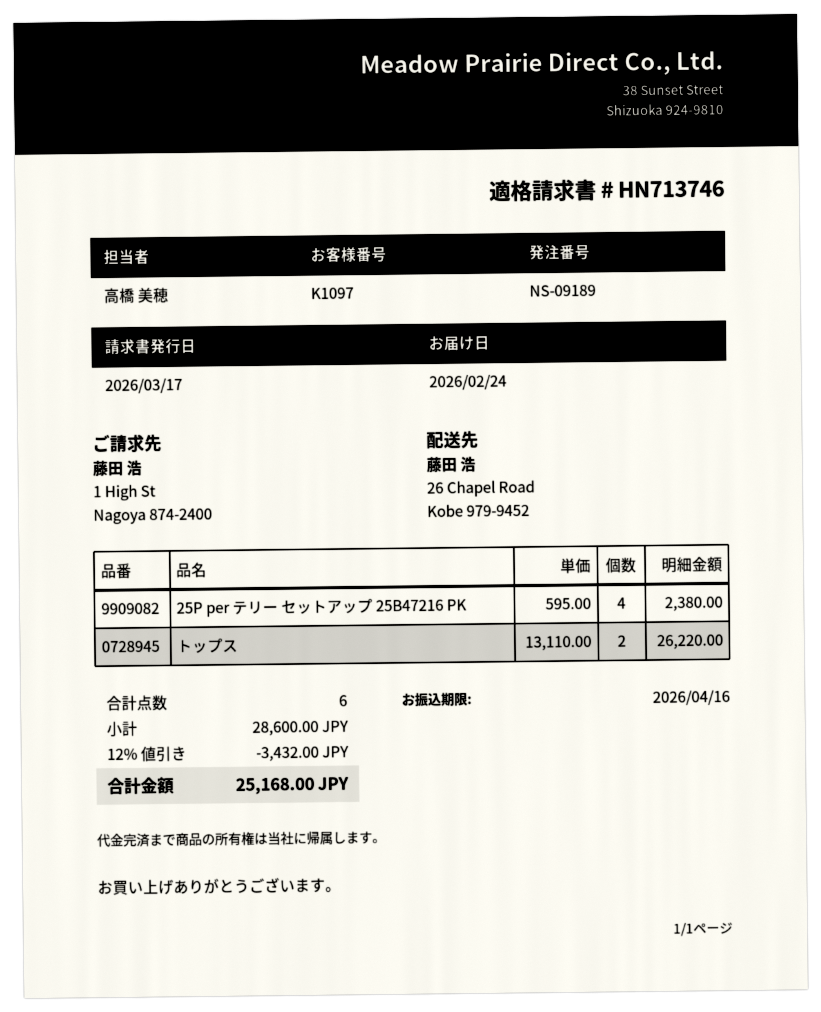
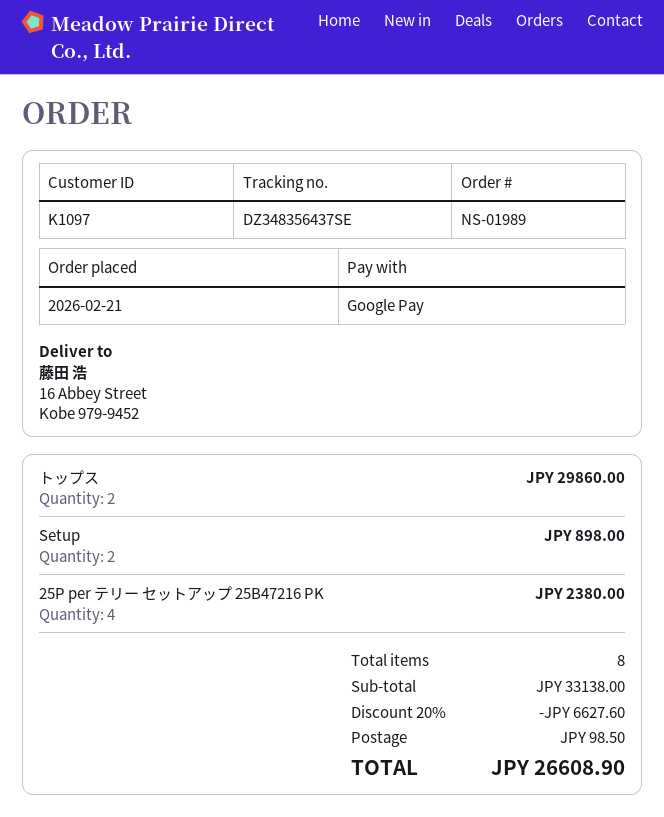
order number: NS-09189 -> NS-01989
ship to: 26 Chapel Road, Kobe 979-9452 -> 16 Abbey Street, Kobe 979-9452
トップス: 2 for 26220.00 -> 2 for 29860.00
Setup: none -> 2 for 898.00
total quantity: 6 -> 8
subtotal: 28600.00 -> 33138.00
discount: 12% = 3432.00 -> 20% = 6627.60
shipping: none -> 98.50
total: 25168.00 -> 26608.90

